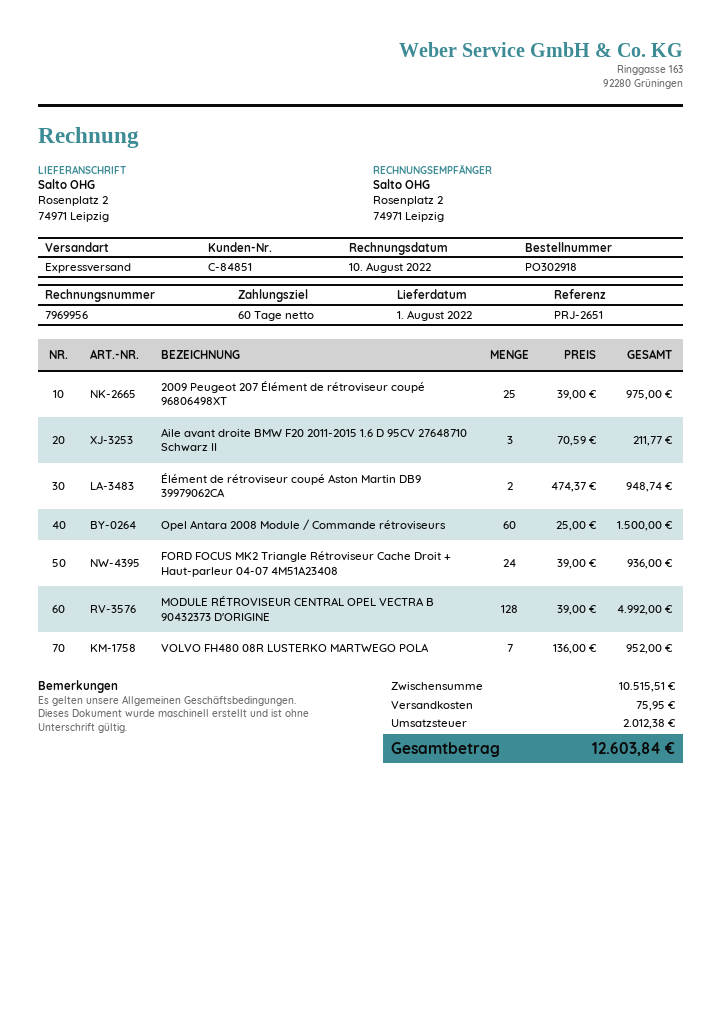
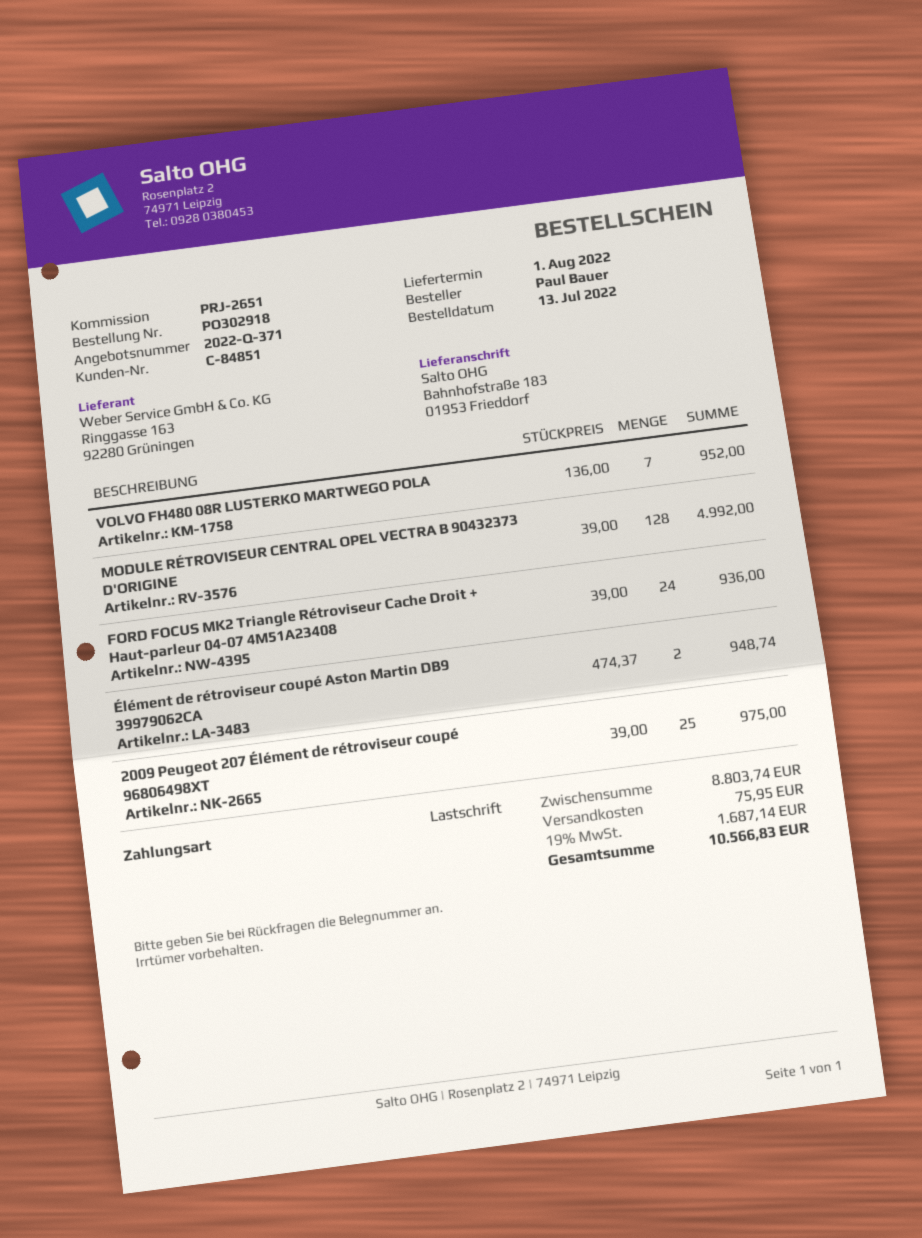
ship to: Rosenplatz 2, 74971 Leipzig -> Bahnhofstraße 183, 01953 Frieddorf
Aile avant droite BMW F20 2011-2015 1.6 D 95CV 27648710 Schwarz II: 3 x 70.59 = 211.77 -> none
Opel Antara 2008 Module / Commande rétroviseurs: 60 x 25.00 = 1500.00 -> none
subtotal: 10515.51 -> 8803.74
tax: 2012.38 -> 1687.14
total: 12603.84 -> 10566.83

